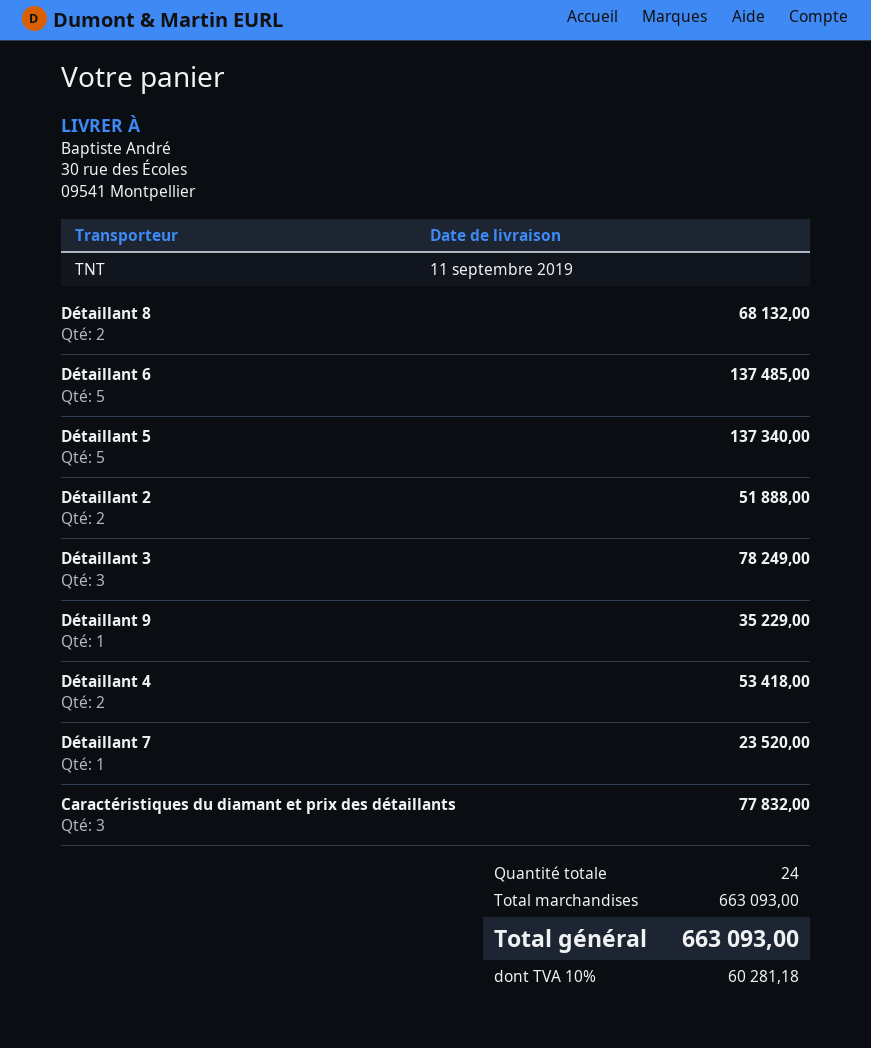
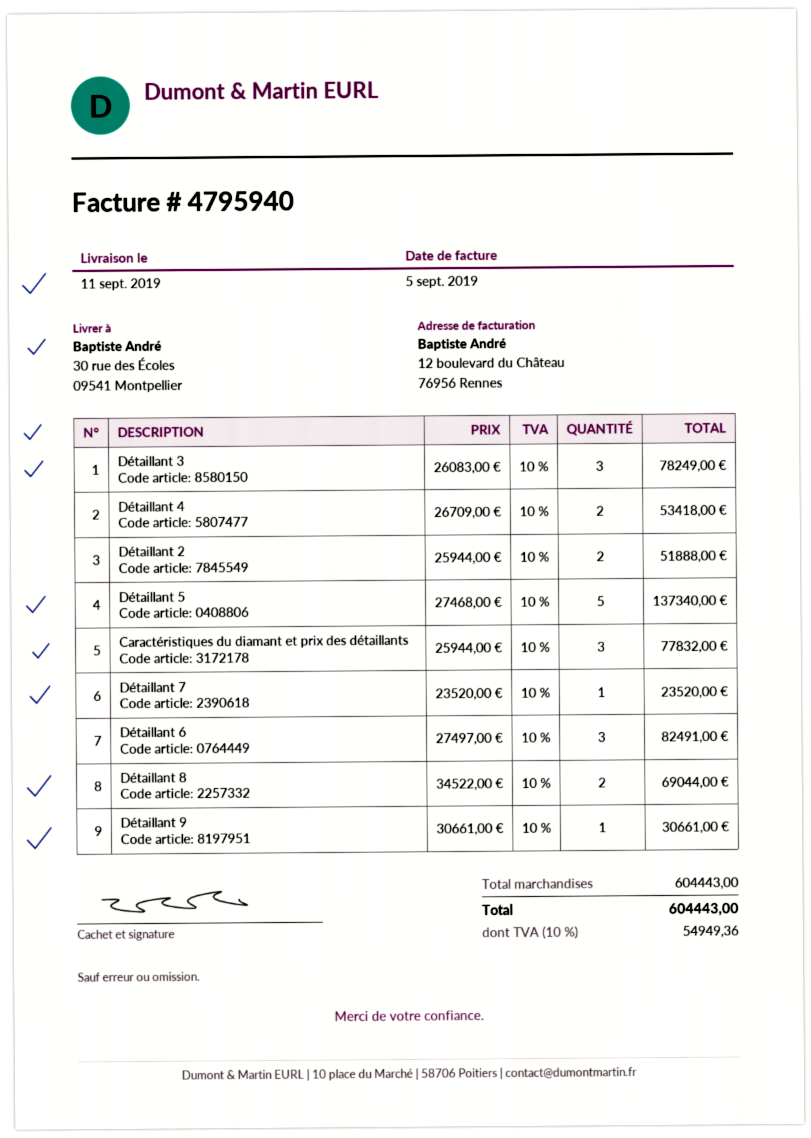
Détaillant 8: 2 for 68132.00 -> 2 for 69044.00
Détaillant 6: 5 for 137485.00 -> 3 for 82491.00
Détaillant 9: 1 for 35229.00 -> 1 for 30661.00
subtotal: 663093.00 -> 604443.00
tax: 10% = 60281.18 -> 10% = 54949.36
total: 663093.00 -> 604443.00

